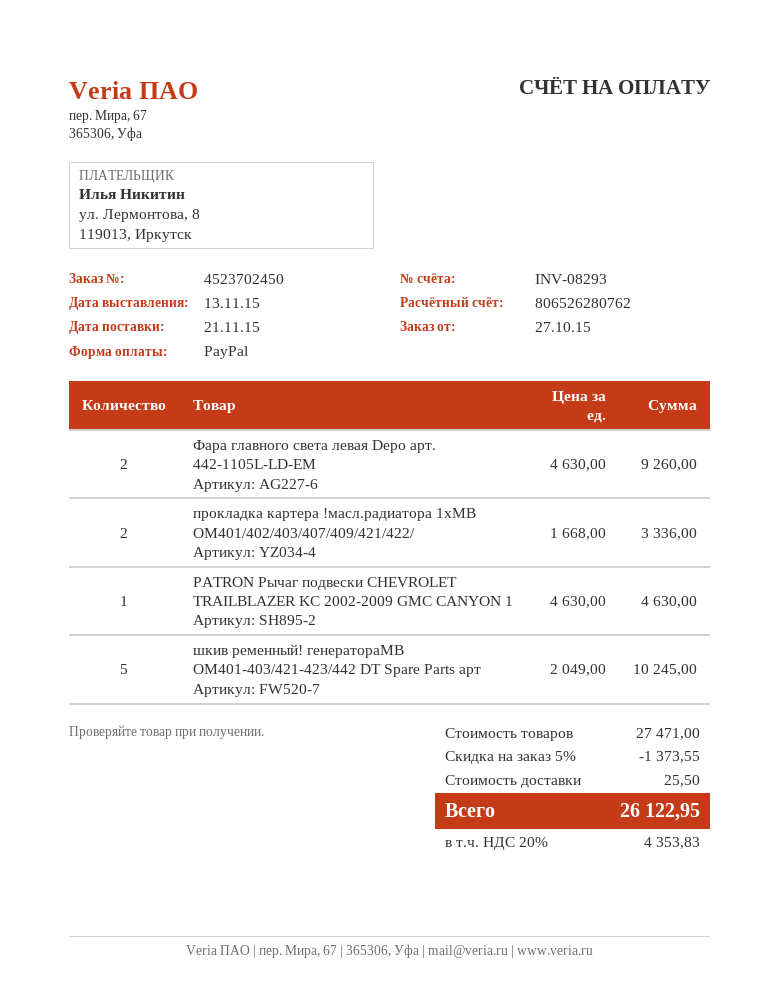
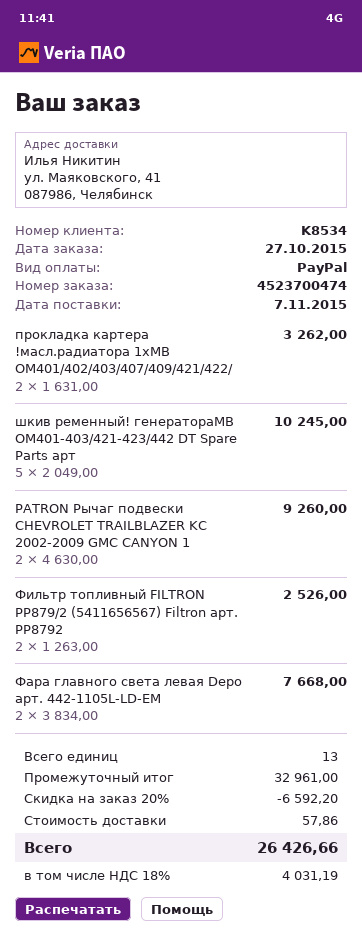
order number: 4523702450 -> 4523700474
delivery date: 2015-11-21 -> 2015-11-07
Фара главного света левая Depo арт. 442-1105L-LD-EM: 2 x 4630.00 = 9260.00 -> 2 x 3834.00 = 7668.00
прокладка картера !масл.радиатора 1xMB OM401/402/403/407/409/421/422/: 2 x 1668.00 = 3336.00 -> 2 x 1631.00 = 3262.00
PATRON Рычаг подвески CHEVROLET TRAILBLAZER KC 2002-2009 GMC CANYON 1: 1 x 4630.00 = 4630.00 -> 2 x 4630.00 = 9260.00
Фильтр топливный FILTRON PP879/2 (5411656567) Filtron арт. PP8792: none -> 2 x 1263.00 = 2526.00
subtotal: 27471.00 -> 32961.00
discount: 5% = 1373.55 -> 20% = 6592.20
shipping: 25.50 -> 57.86
tax: 20% = 4353.83 -> 18% = 4031.19
total: 26122.95 -> 26426.66

